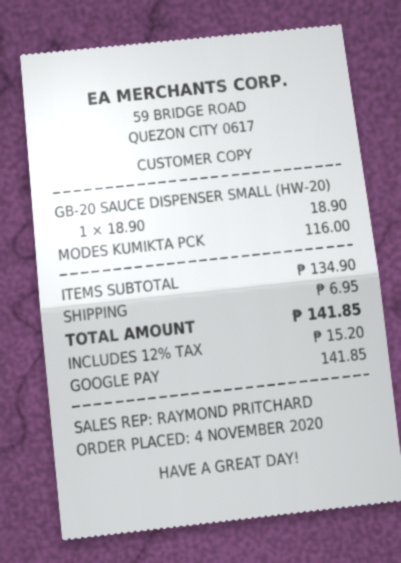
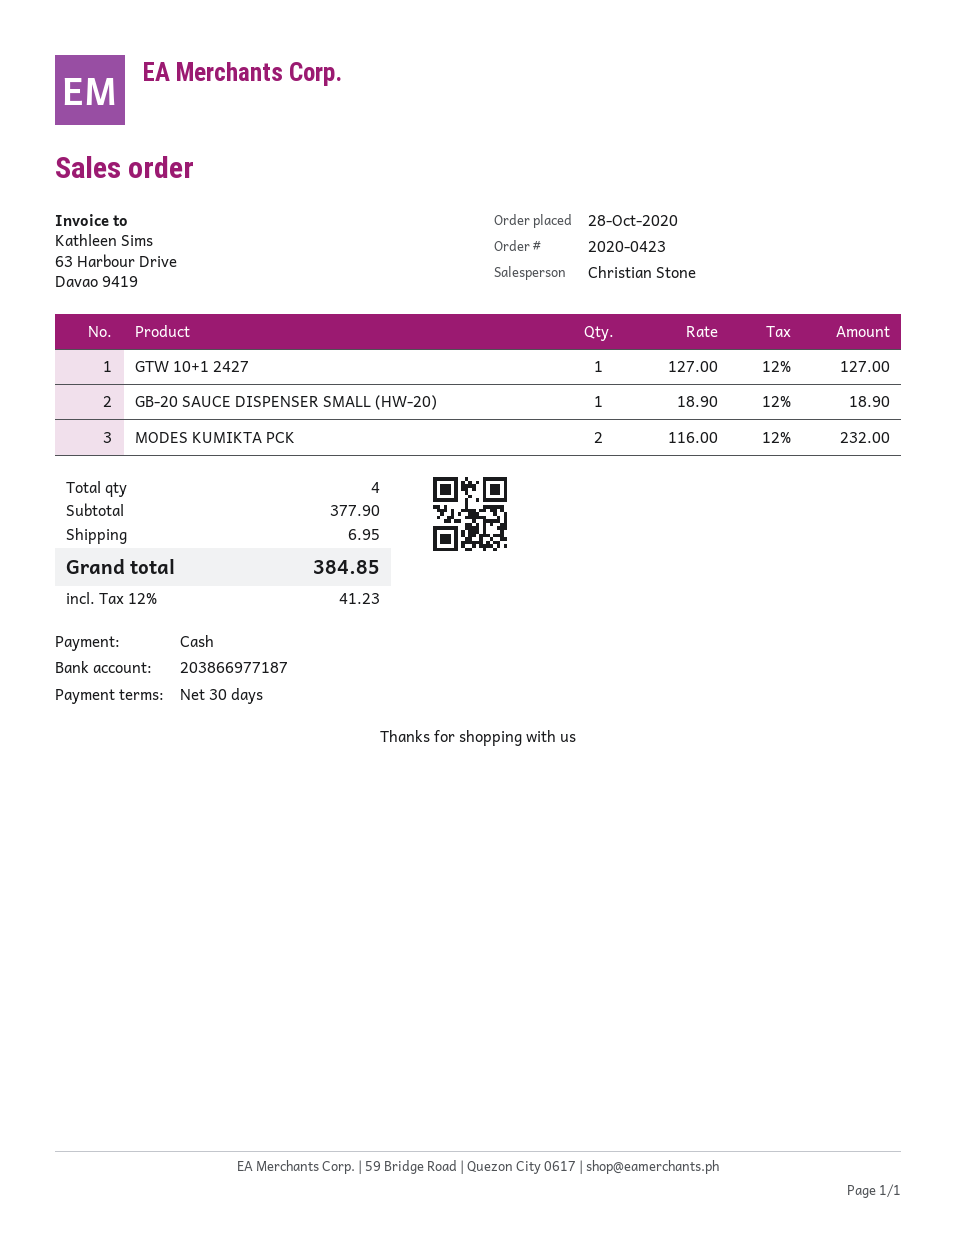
order date: 2020-11-04 -> 2020-10-28
sales rep: RAYMOND PRITCHARD -> Christian Stone
payment method: Google Pay -> cash
MODES KUMIKTA PCK: 1 x 116.00 = 116.00 -> 2 x 116.00 = 232.00
GTW 10+1 2427: none -> 1 x 127.00 = 127.00
subtotal: 134.90 -> 377.90
tax: 12% = 15.20 -> 12% = 41.23
total: 141.85 -> 384.85

